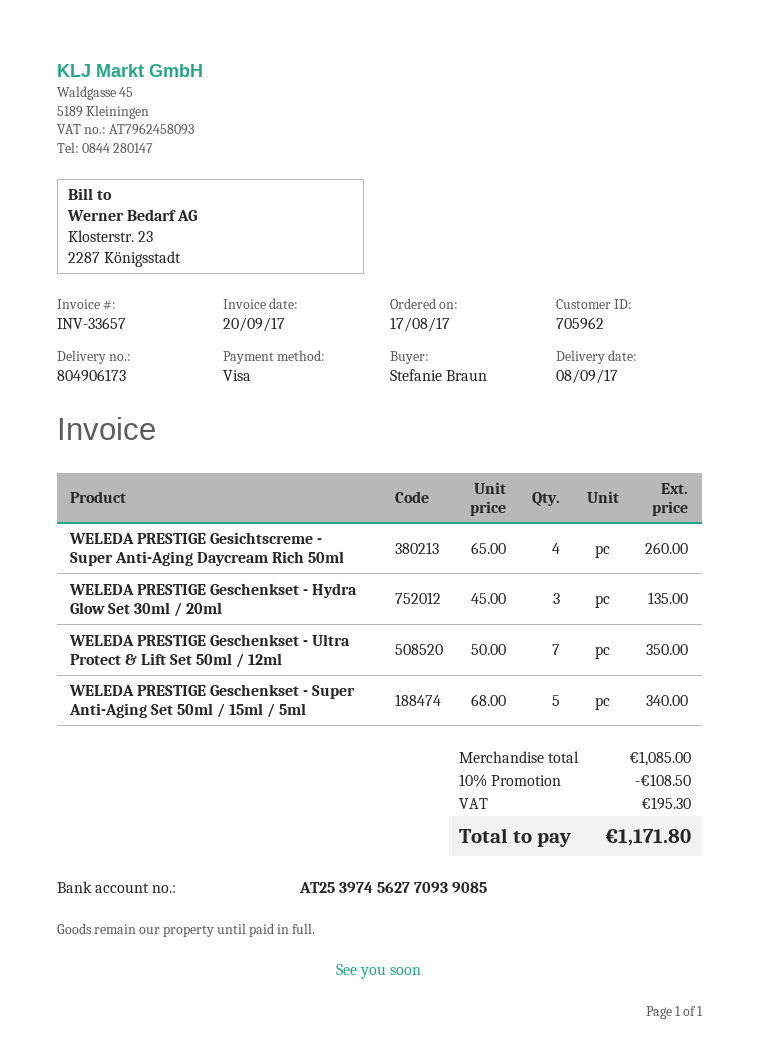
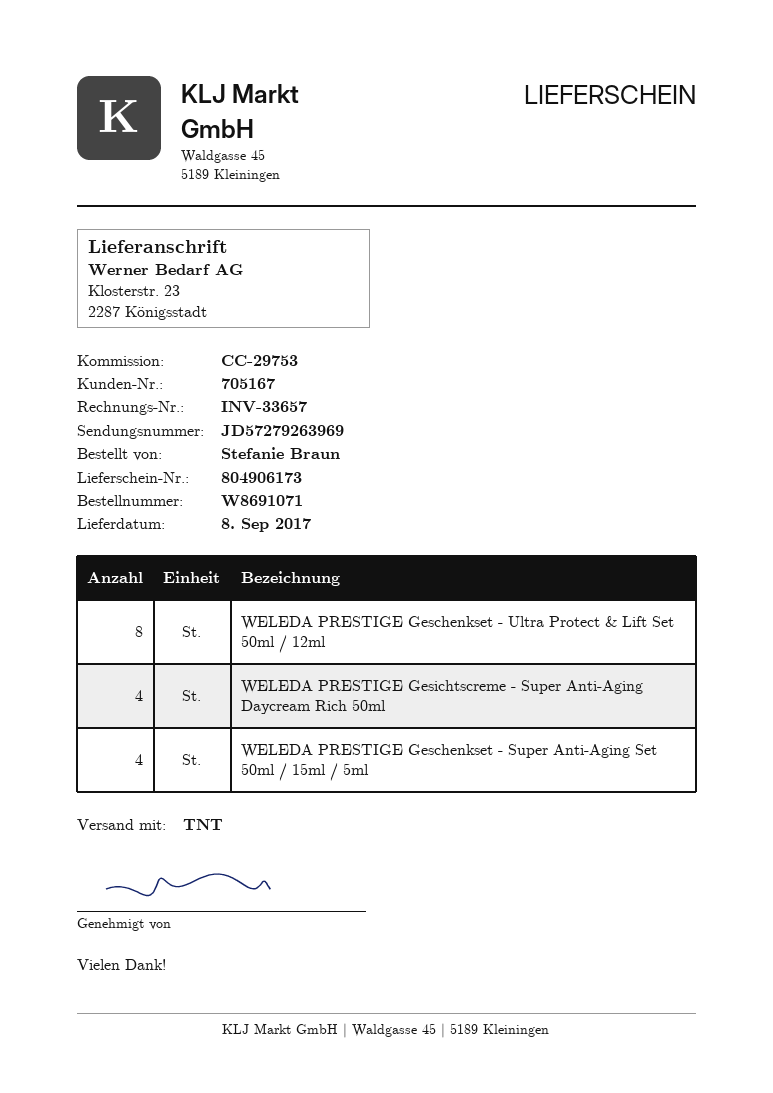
customer number: 705962 -> 705167
WELEDA PRESTIGE Geschenkset - Hydra Glow Set 30ml / 20ml: 3 -> none
WELEDA PRESTIGE Geschenkset - Ultra Protect & Lift Set 50ml / 12ml: 7 -> 8
WELEDA PRESTIGE Geschenkset - Super Anti-Aging Set 50ml / 15ml / 5ml: 5 -> 4

